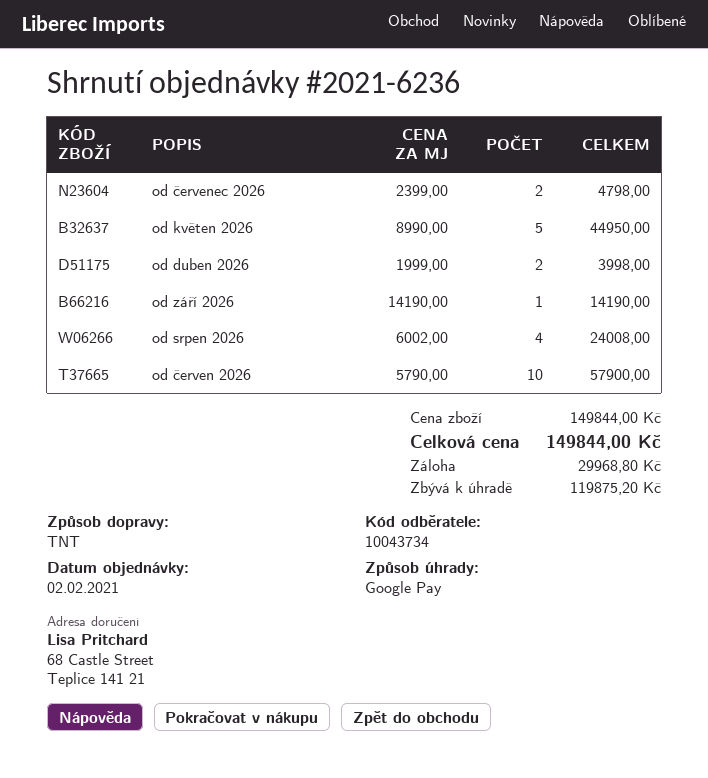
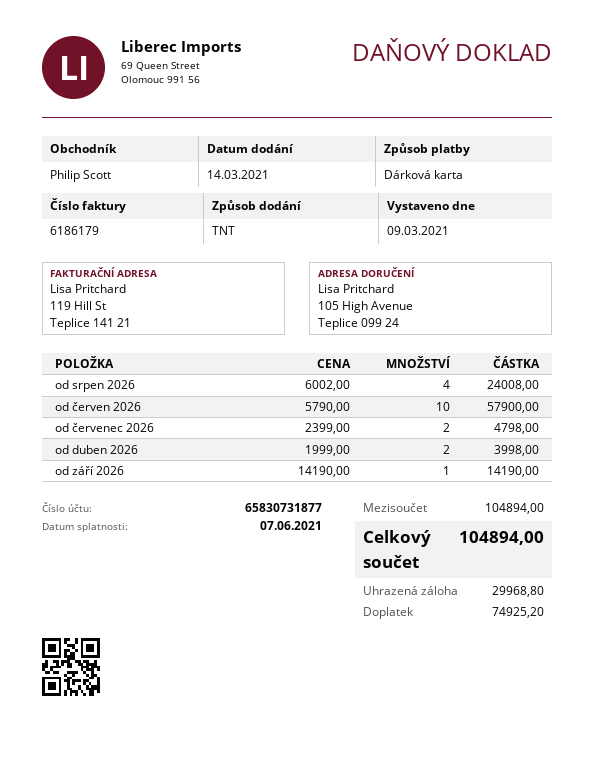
payment method: Google Pay -> gift card
ship to: 68 Castle Street, Teplice 141 21 -> 105 High Avenue, Teplice 099 24
od květen 2026: 5 x 8990.00 = 44950.00 -> none
subtotal: 149844.00 -> 104894.00
total: 149844.00 -> 104894.00
balance: 119875.20 -> 74925.20

